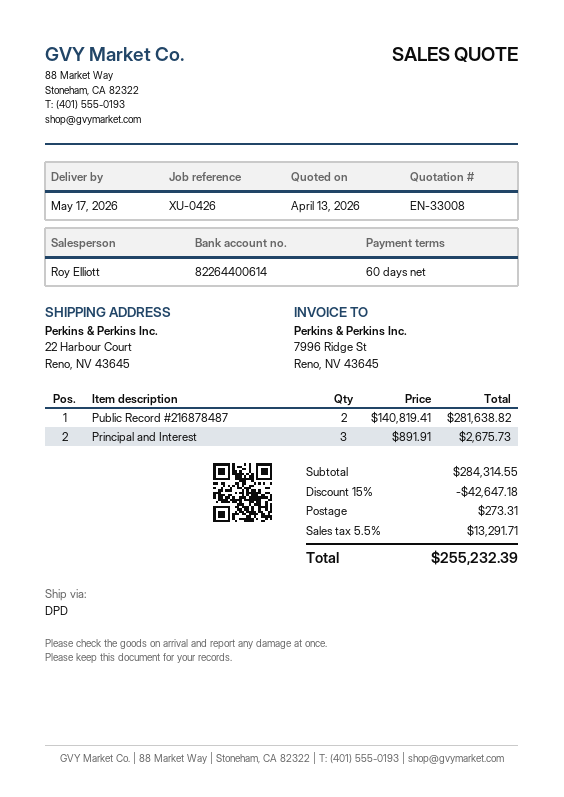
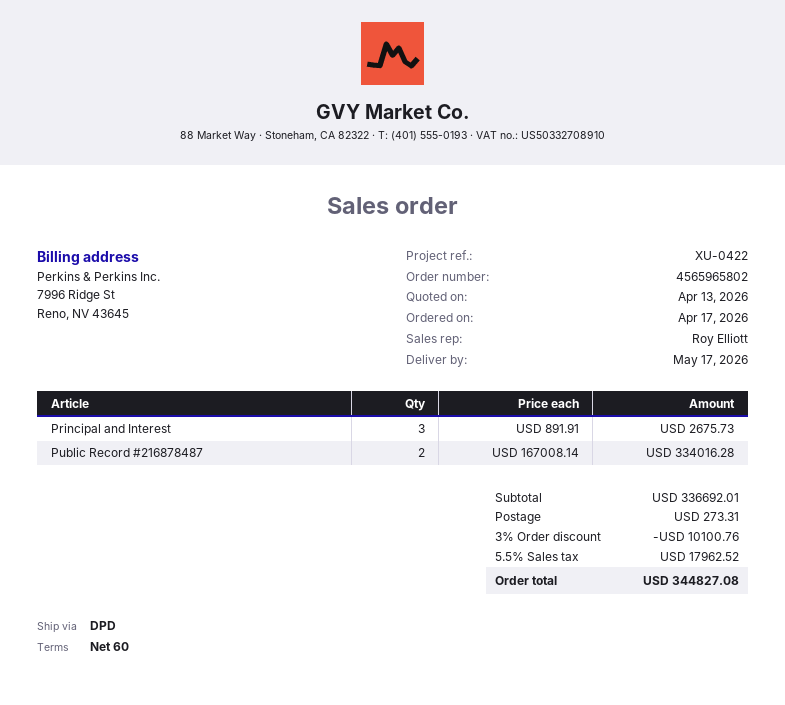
reference: XU-0426 -> XU-0422
Public Record #216878487: 2 x 140819.41 = 281638.82 -> 2 x 167008.14 = 334016.28
subtotal: 284314.55 -> 336692.01
discount: 15% = 42647.18 -> 3% = 10100.76
tax: 5.5% = 13291.71 -> 5.5% = 17962.52
total: 255232.39 -> 344827.08

